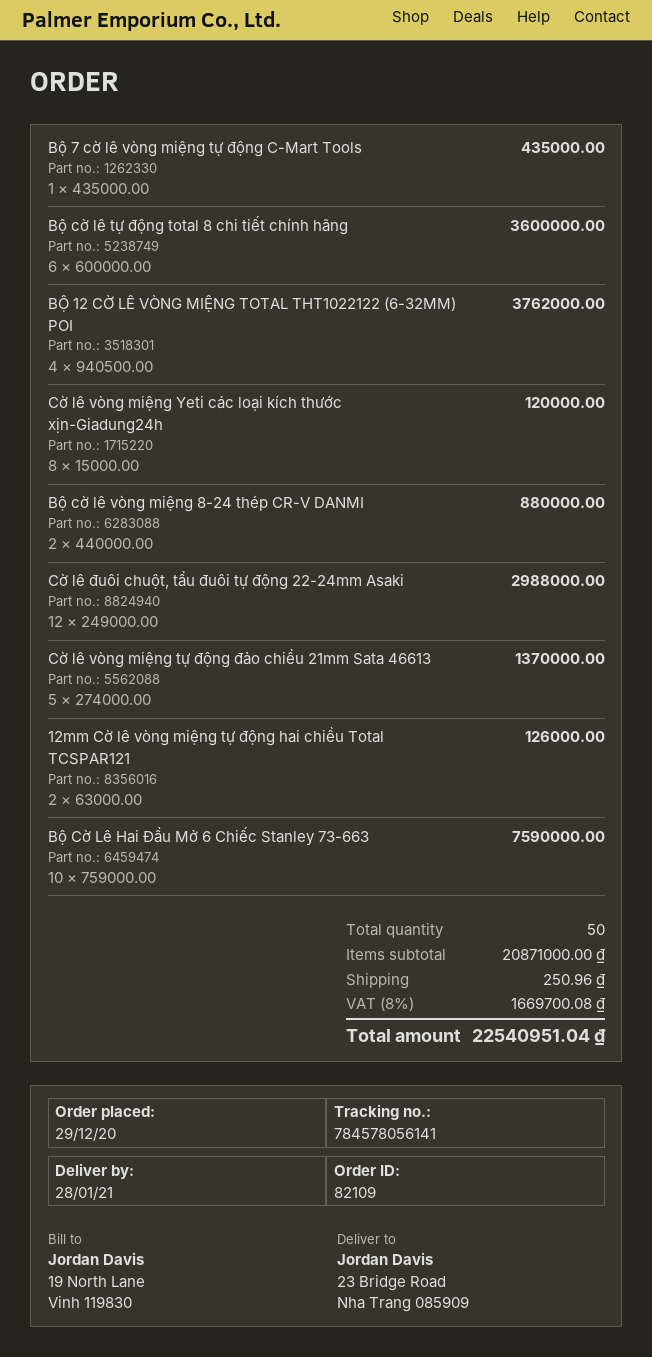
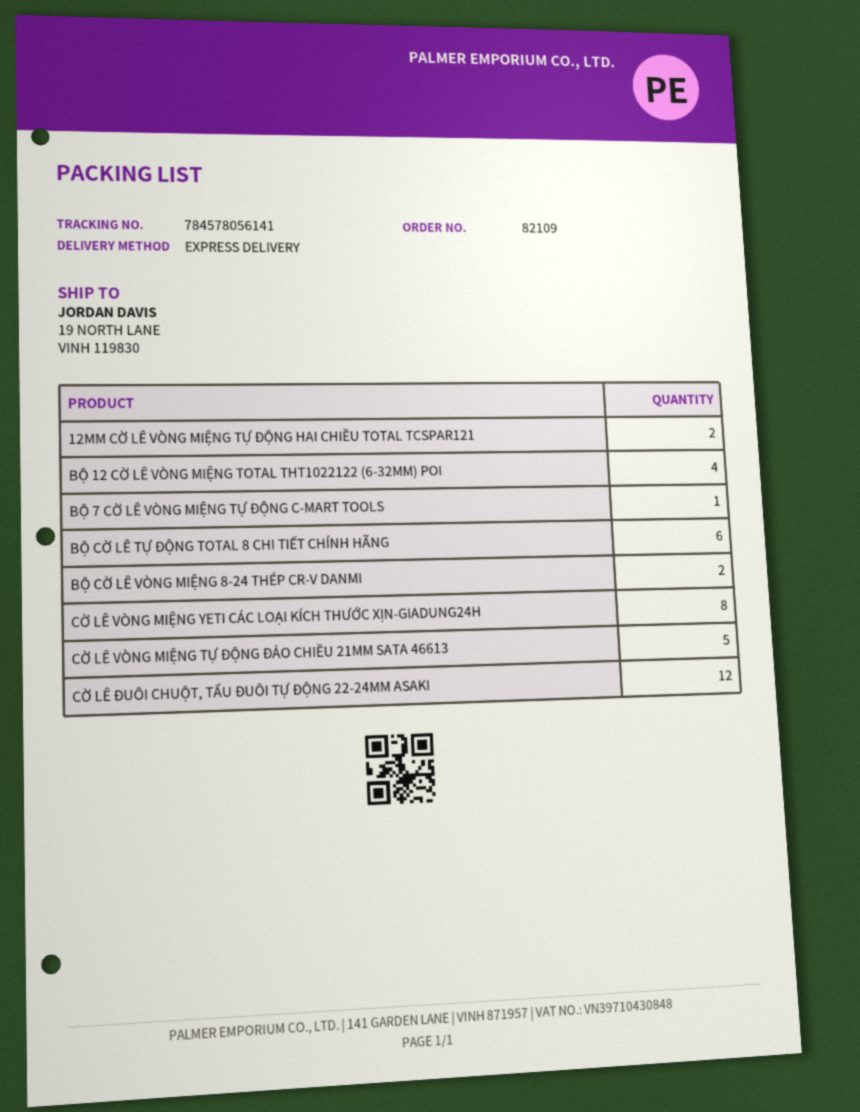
ship to: 23 Bridge Road, Nha Trang 085909 -> 19 NORTH LANE, VINH 119830
Bộ Cờ Lê Hai Đầu Mở 6 Chiếc Stanley 73-663: 10 -> none

